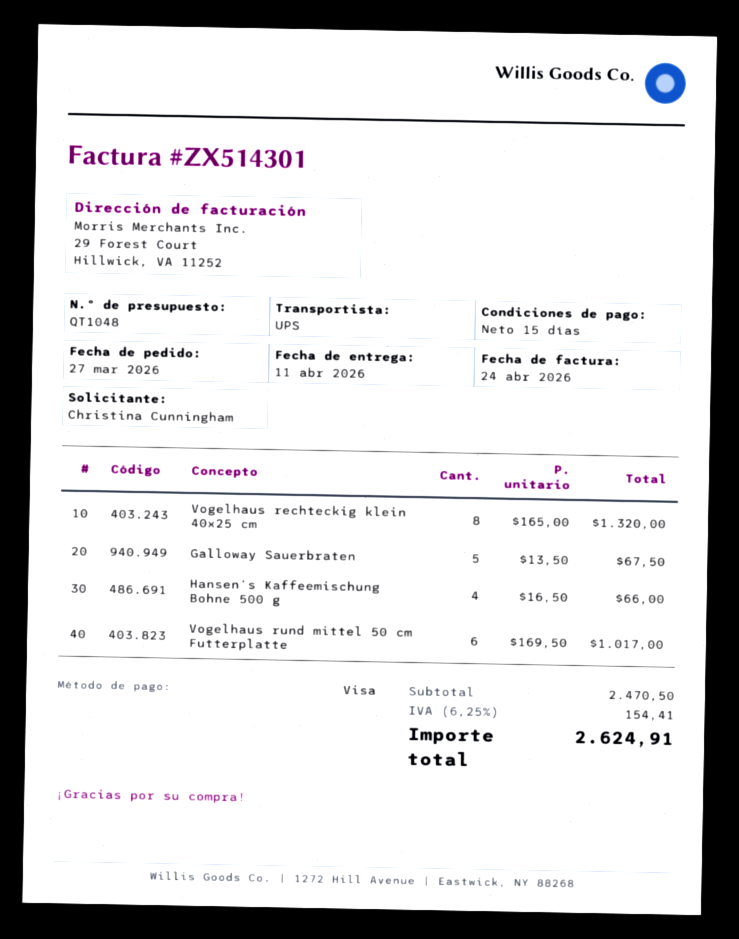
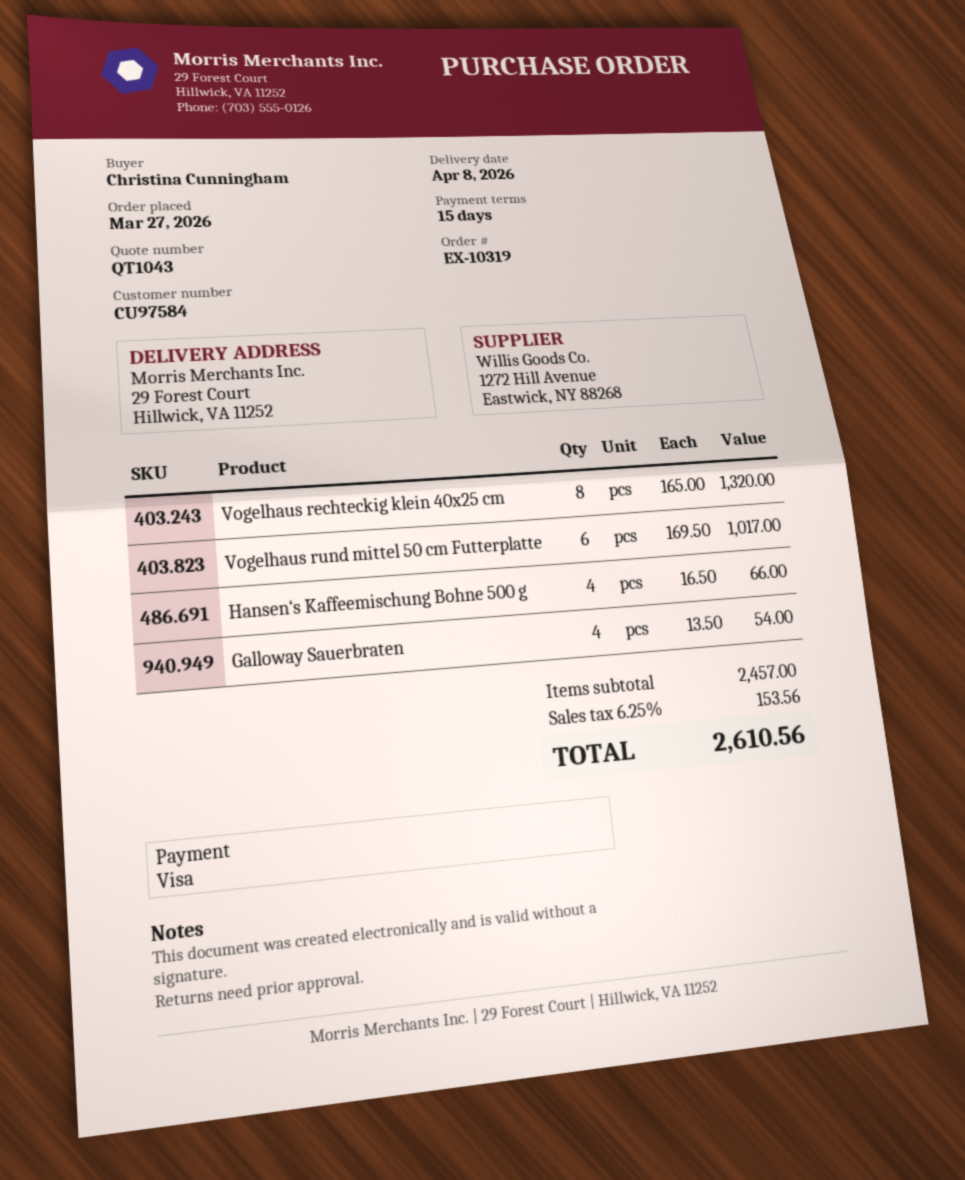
quote number: QT1048 -> QT1043
delivery date: 2026-04-11 -> 2026-04-08
Galloway Sauerbraten: 5 x 13.50 = 67.50 -> 4 x 13.50 = 54.00
subtotal: 2470.50 -> 2457.00
tax: 6.25% = 154.41 -> 6.25% = 153.56
total: 2624.91 -> 2610.56

